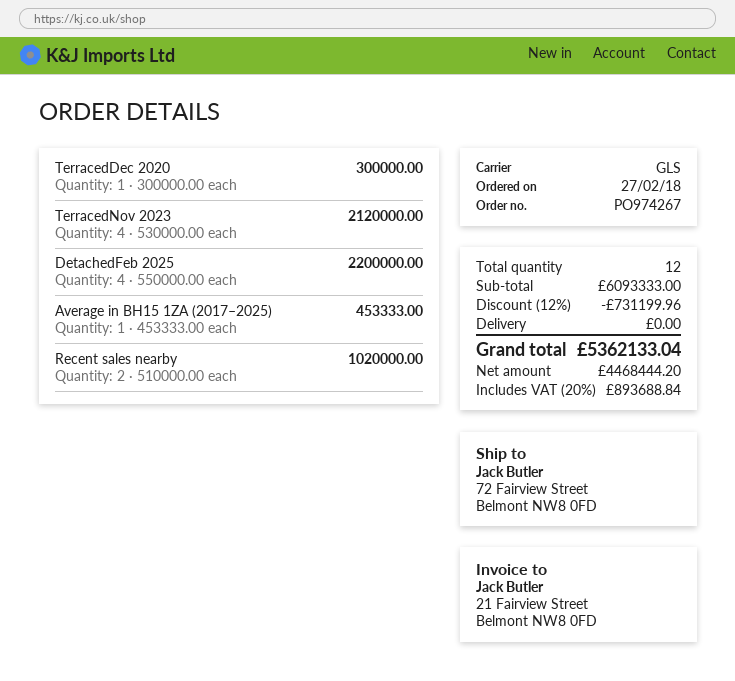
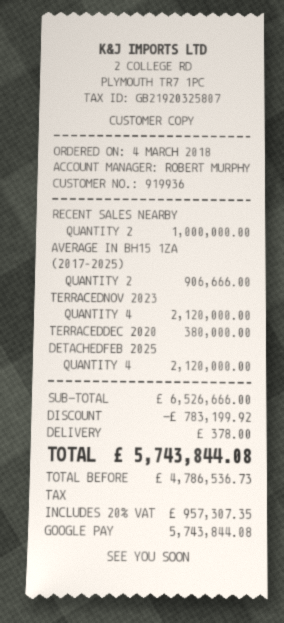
order date: 2018-02-27 -> 2018-03-04
TerracedDec 2020: 1 for 300000.00 -> 1 for 380000.00
DetachedFeb 2025: 4 for 2200000.00 -> 4 for 2120000.00
Average in BH15 1ZA (2017–2025): 1 for 453333.00 -> 2 for 906666.00
Recent sales nearby: 2 for 1020000.00 -> 2 for 1000000.00
subtotal: 6093333.00 -> 6526666.00
discount: 731199.96 -> 783199.92
shipping: 0.00 -> 378.00
net: 4468444.20 -> 4786536.73
tax: 20% = 893688.84 -> 20% = 957307.35
total: 5362133.04 -> 5743844.08

